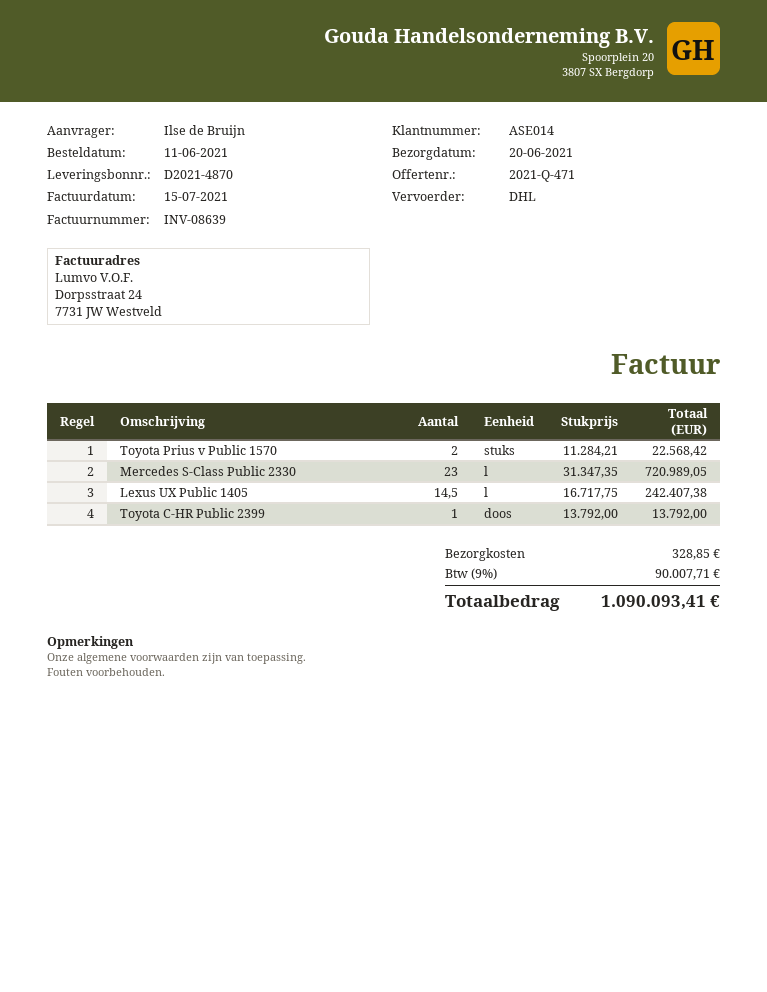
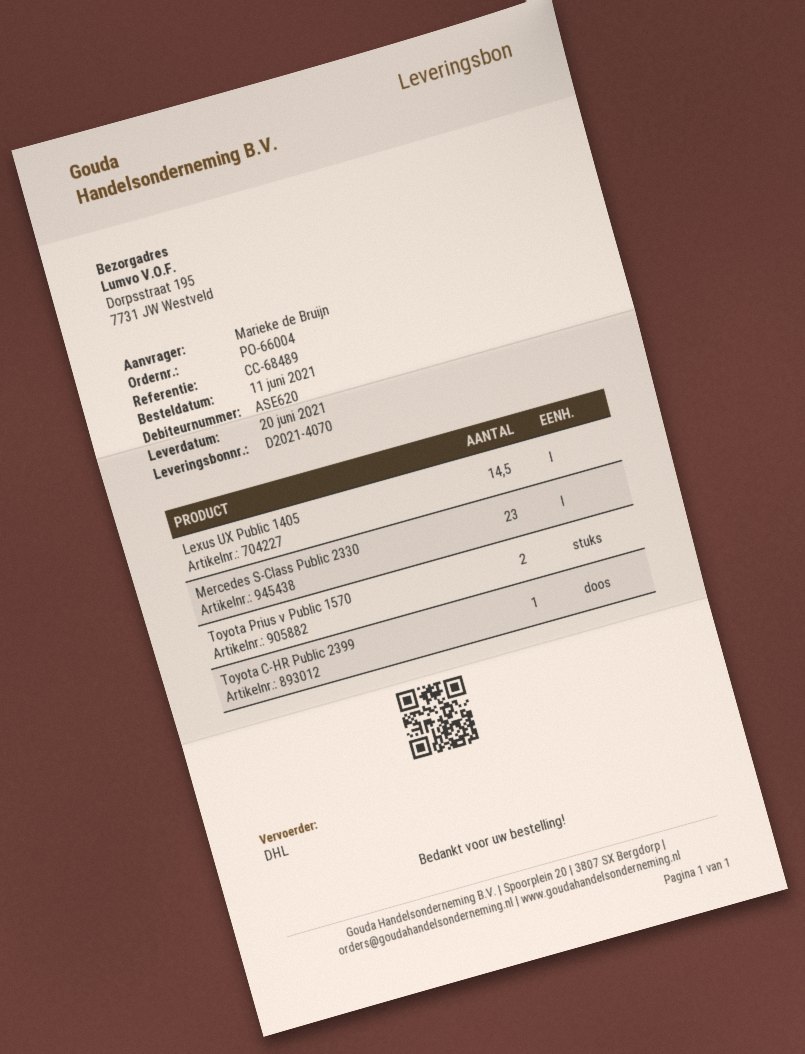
delivery note number: D2021-4870 -> D2021-4070
customer number: ASE014 -> ASE620
ordered by: Ilse de Bruijn -> Marieke de Bruijn

